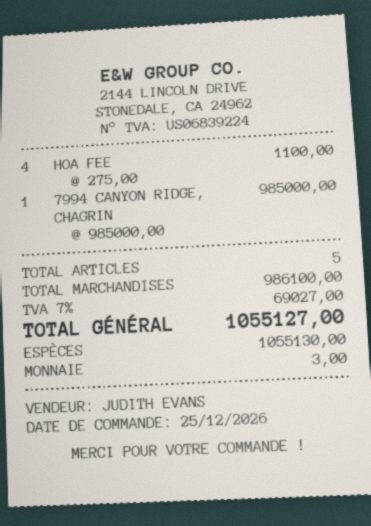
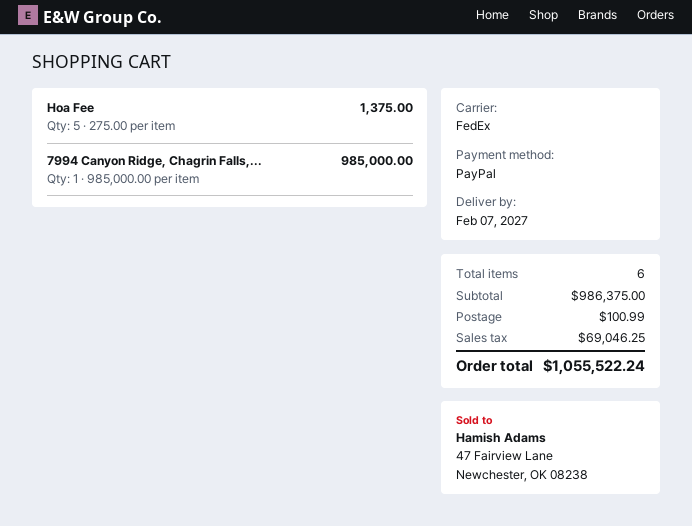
payment method: cash -> PayPal
HOA FEE: 4 x 275.00 = 1100.00 -> 5 x 275.00 = 1375.00
total quantity: 5 -> 6
subtotal: 986100.00 -> 986375.00
shipping: none -> 100.99
tax: 69027.00 -> 69046.25
total: 1055127.00 -> 1055522.24

